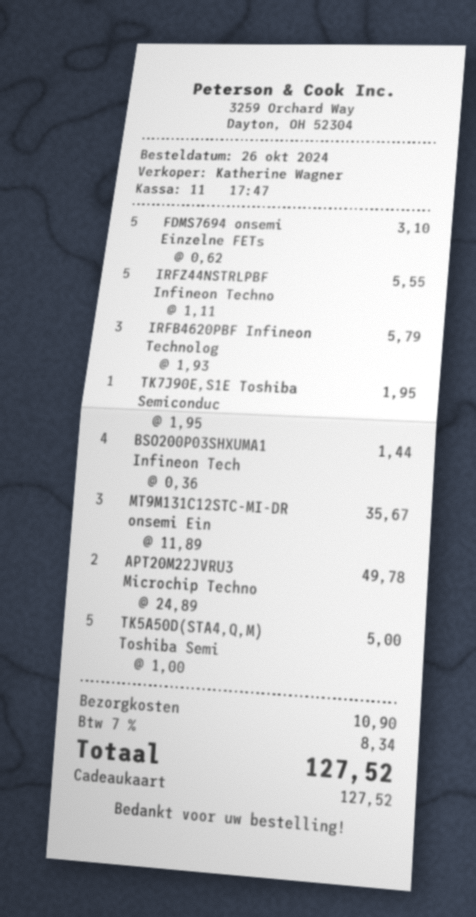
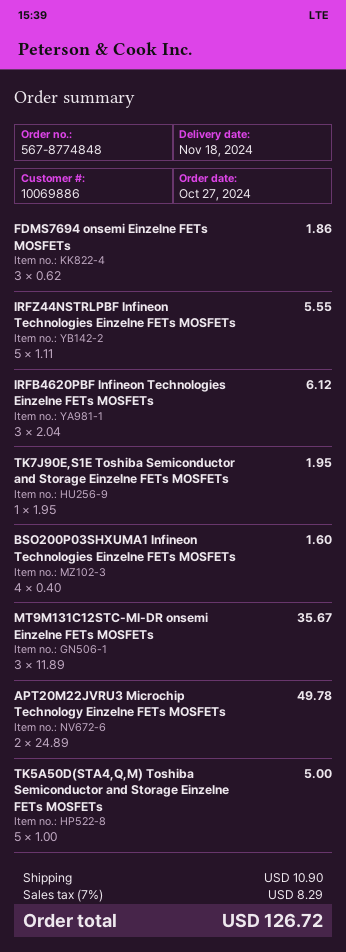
order date: 2024-10-26 -> 2024-10-27
FDMS7694 onsemi Einzelne FETs: 5 x 0.62 = 3.10 -> 3 x 0.62 = 1.86
IRFB4620PBF Infineon Technolog: 3 x 1.93 = 5.79 -> 3 x 2.04 = 6.12
BSO200P03SHXUMA1 Infineon Tech: 4 x 0.36 = 1.44 -> 4 x 0.40 = 1.60
tax: 7% = 8.34 -> 7% = 8.29
total: 127.52 -> 126.72

